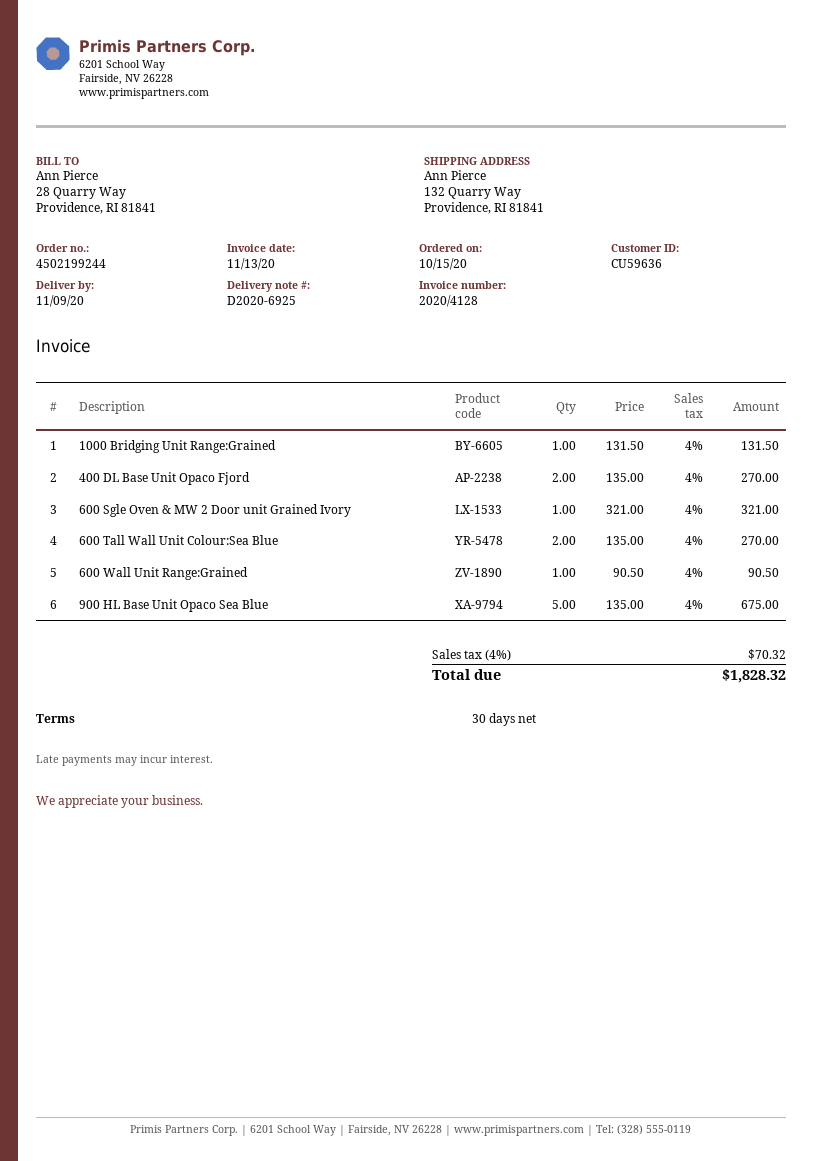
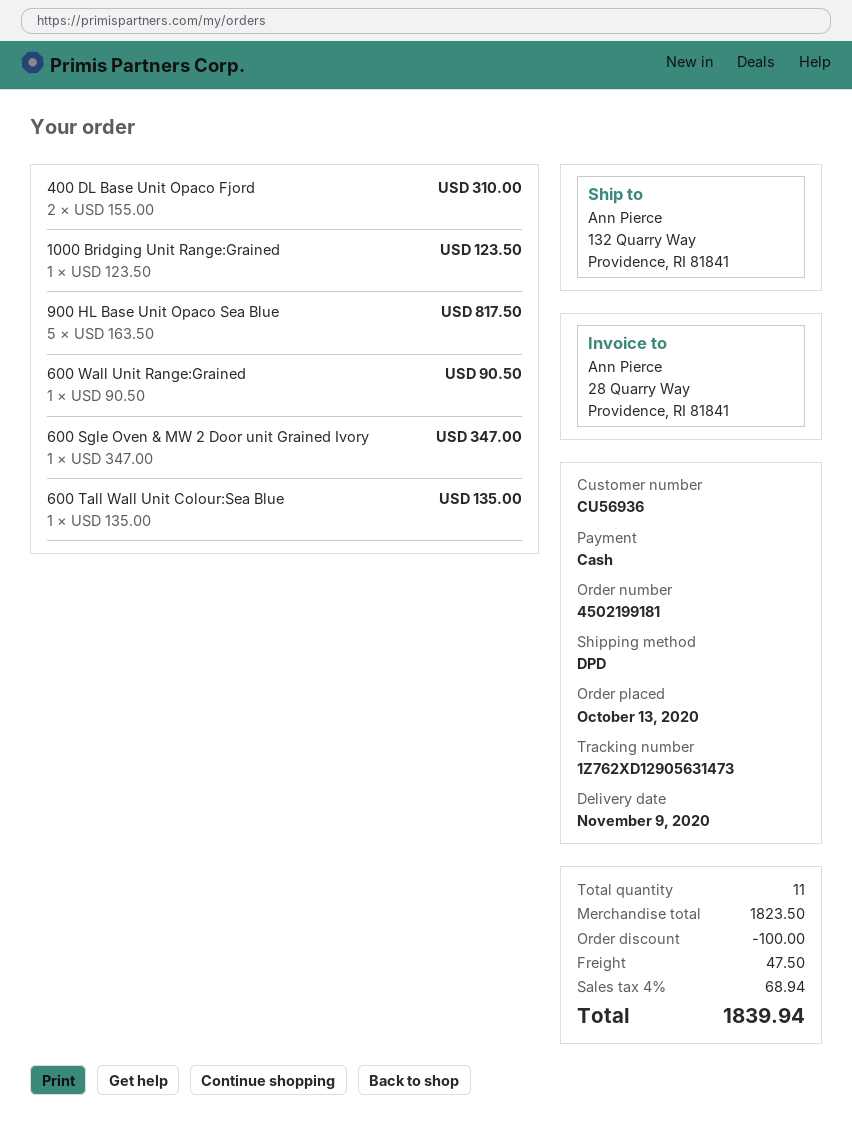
order number: 4502199244 -> 4502199181
order date: 2020-10-15 -> 2020-10-13
customer number: CU59636 -> CU56936
1000 Bridging Unit Range:Grained: 1 x 131.50 = 131.50 -> 1 x 123.50 = 123.50
400 DL Base Unit Opaco Fjord: 2 x 135.00 = 270.00 -> 2 x 155.00 = 310.00
600 Sgle Oven & MW 2 Door unit Grained Ivory: 1 x 321.00 = 321.00 -> 1 x 347.00 = 347.00
600 Tall Wall Unit Colour:Sea Blue: 2 x 135.00 = 270.00 -> 1 x 135.00 = 135.00
900 HL Base Unit Opaco Sea Blue: 5 x 135.00 = 675.00 -> 5 x 163.50 = 817.50
discount: none -> 100.00
shipping: none -> 47.50
tax: 4% = 70.32 -> 4% = 68.94
total: 1828.32 -> 1839.94

